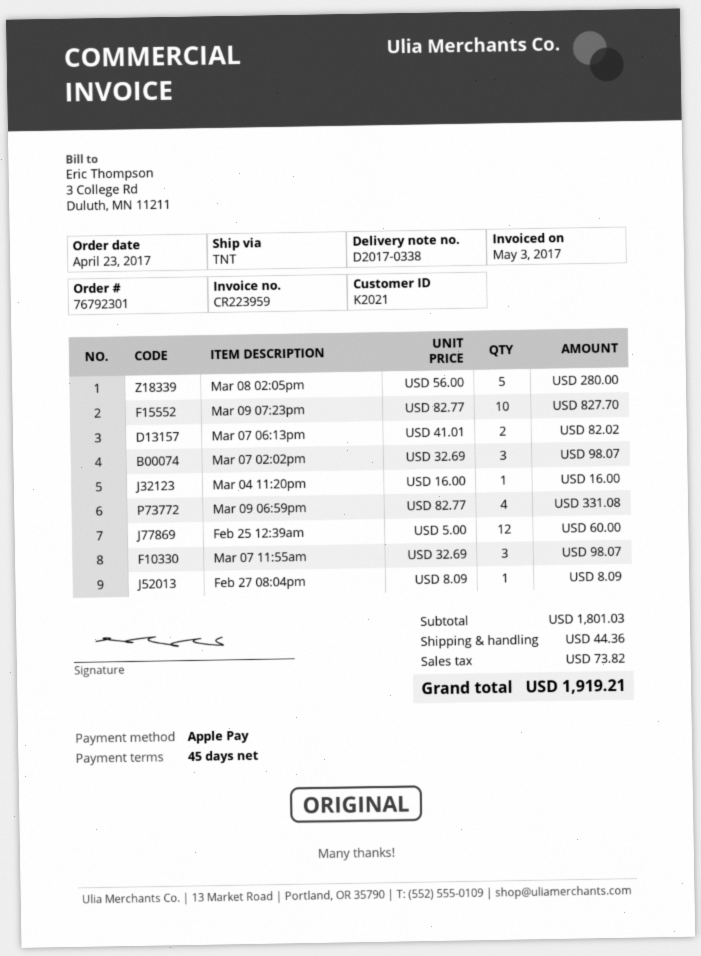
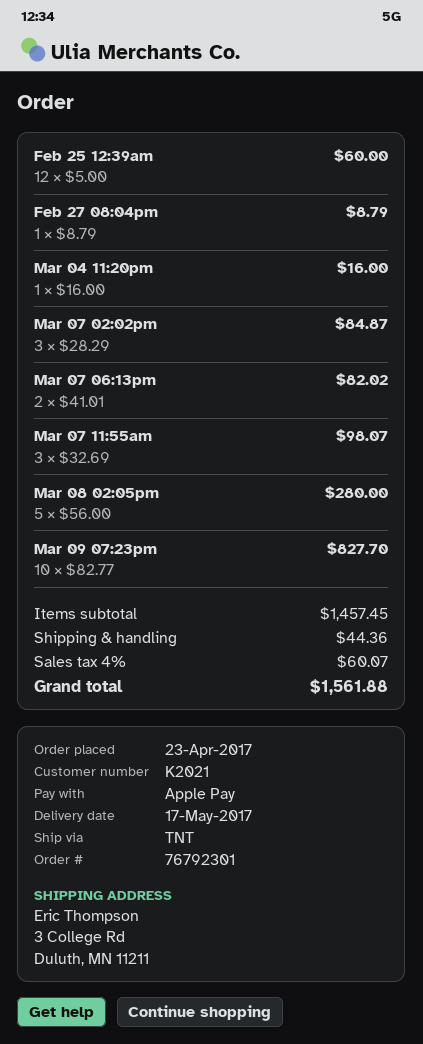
Mar 07 02:02pm: 3 x 32.69 = 98.07 -> 3 x 28.29 = 84.87
Mar 09 06:59pm: 4 x 82.77 = 331.08 -> none
Feb 27 08:04pm: 1 x 8.09 = 8.09 -> 1 x 8.79 = 8.79
subtotal: 1801.03 -> 1457.45
tax: 73.82 -> 60.07
total: 1919.21 -> 1561.88

